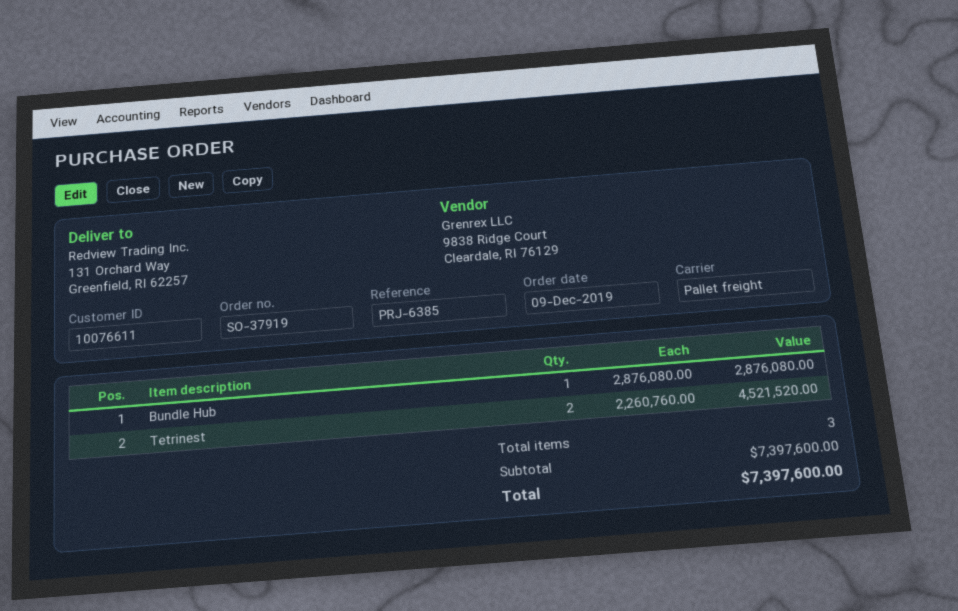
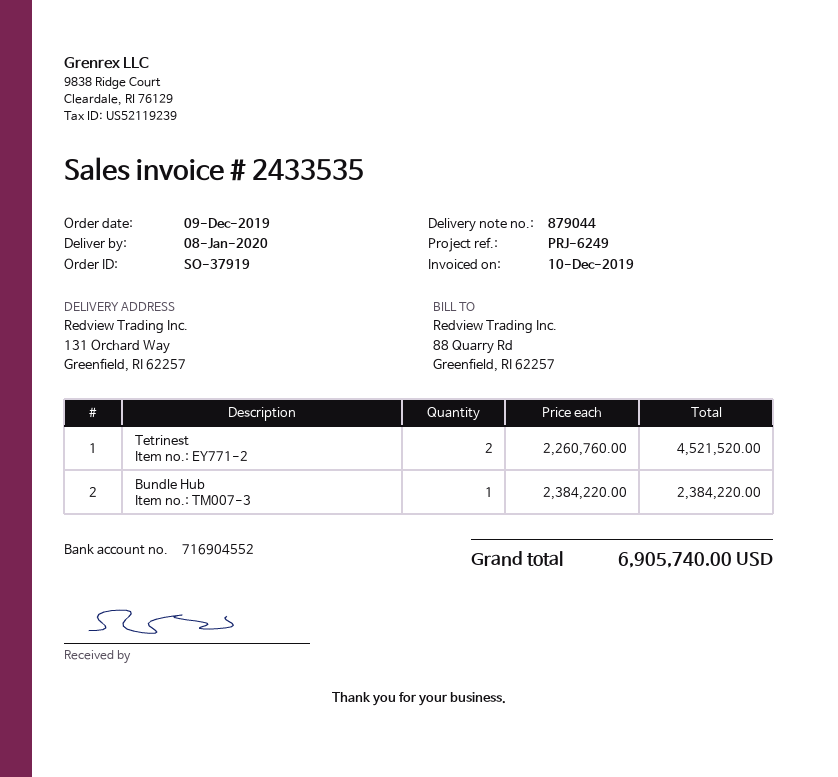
reference: PRJ-6385 -> PRJ-6249
Bundle Hub: 1 x 2876080.00 = 2876080.00 -> 1 x 2384220.00 = 2384220.00
total: 7397600.00 -> 6905740.00

